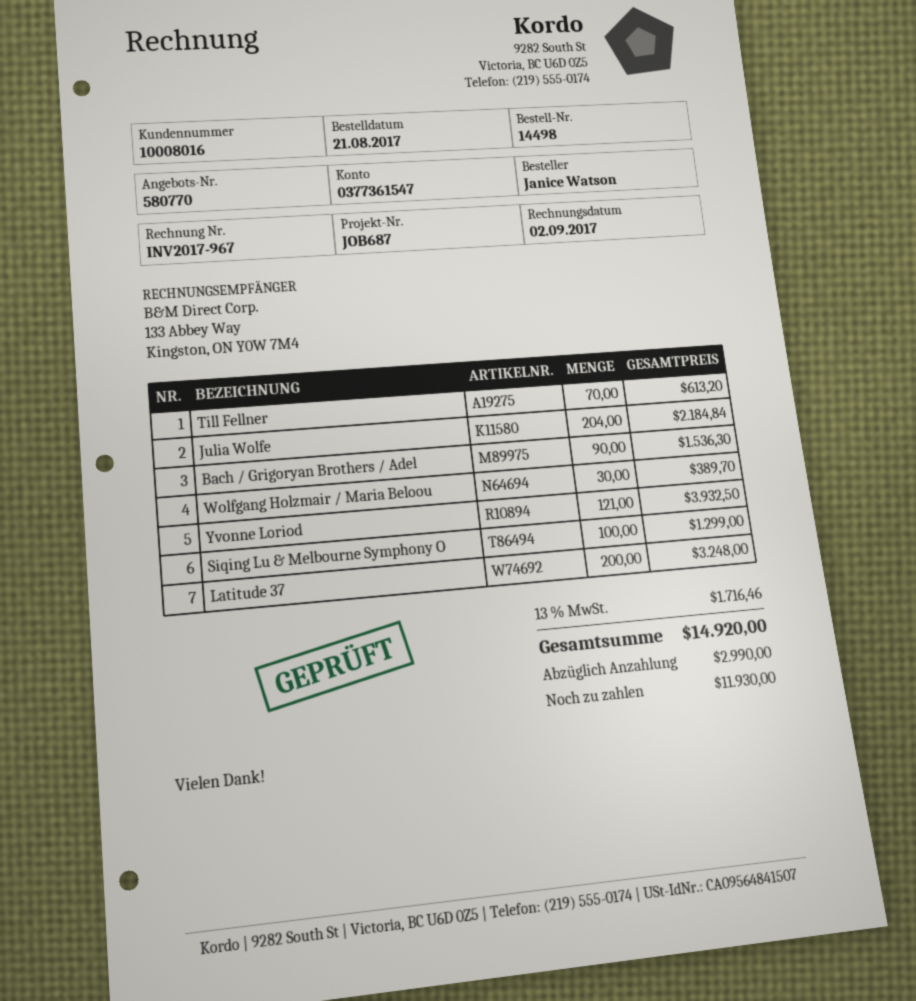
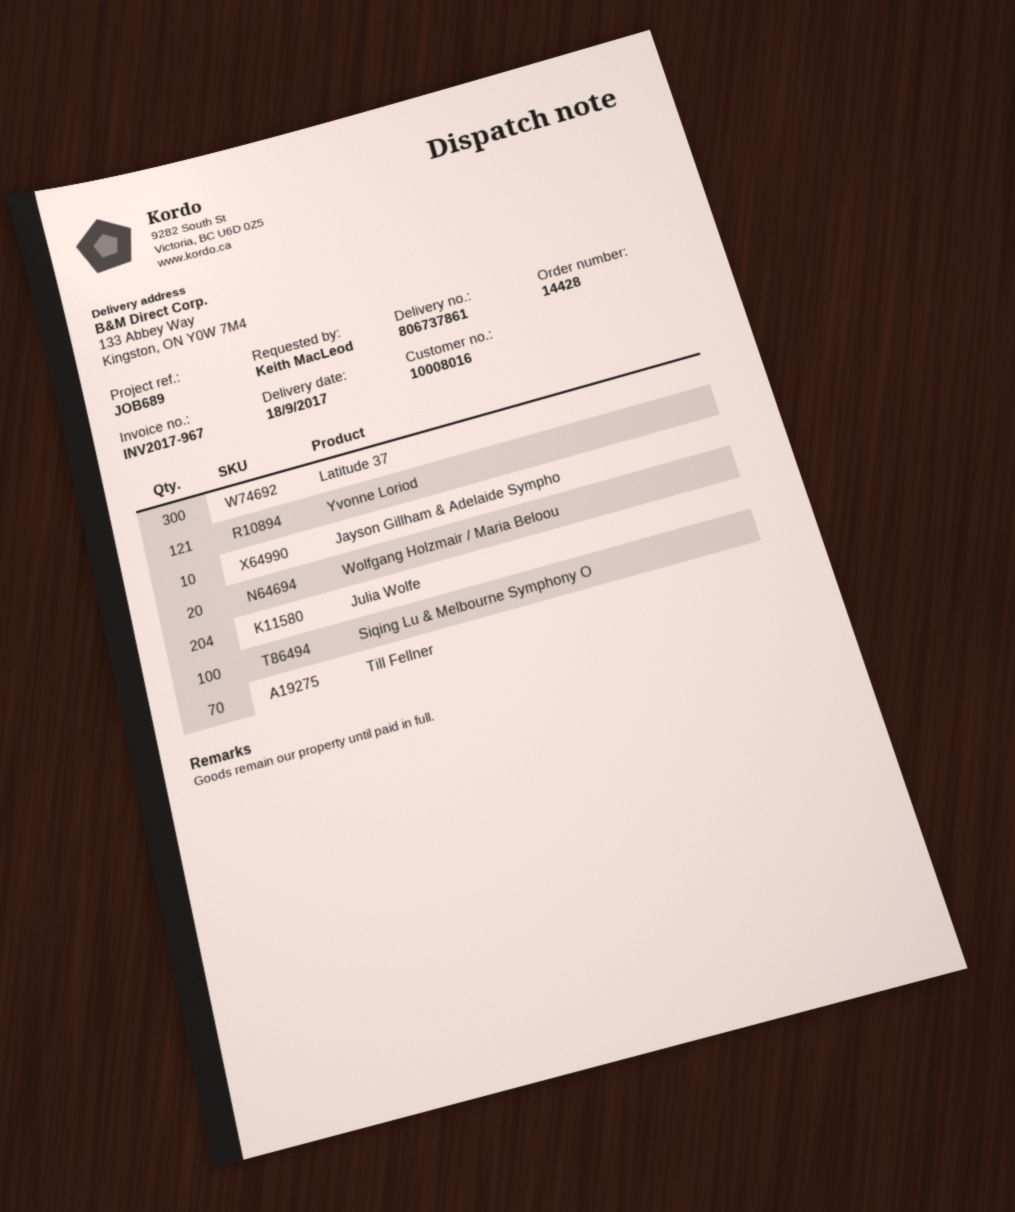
order number: 14498 -> 14428
reference: JOB687 -> JOB689
ordered by: Janice Watson -> Keith MacLeod
Bach / Grigoryan Brothers / Adel: 90 -> none
Wolfgang Holzmair / Maria Beloou: 30 -> 20
Latitude 37: 200 -> 300
Jayson Gillham & Adelaide Sympho: none -> 10

